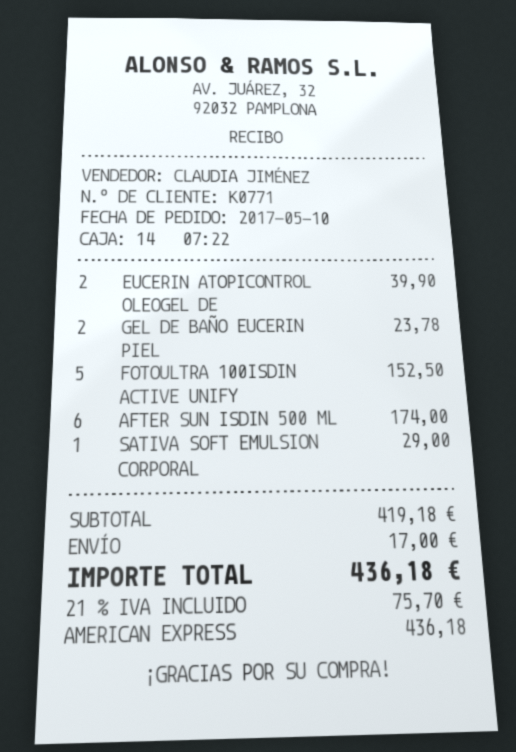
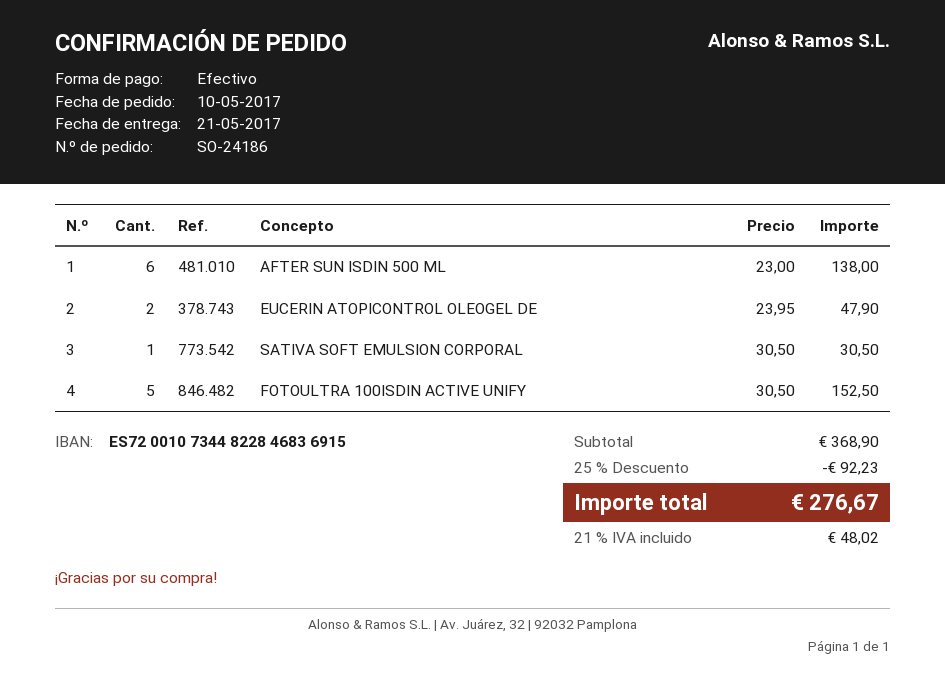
payment method: American Express -> cash
EUCERIN ATOPICONTROL OLEOGEL DE: 2 for 39.90 -> 2 for 47.90
GEL DE BAÑO EUCERIN PIEL: 2 for 23.78 -> none
AFTER SUN ISDIN 500 ML: 6 for 174.00 -> 6 for 138.00
SATIVA SOFT EMULSION CORPORAL: 1 for 29.00 -> 1 for 30.50
subtotal: 419.18 -> 368.90
discount: none -> 25% = 92.23
shipping: 17.00 -> none
tax: 21% = 75.70 -> 21% = 48.02
total: 436.18 -> 276.67

